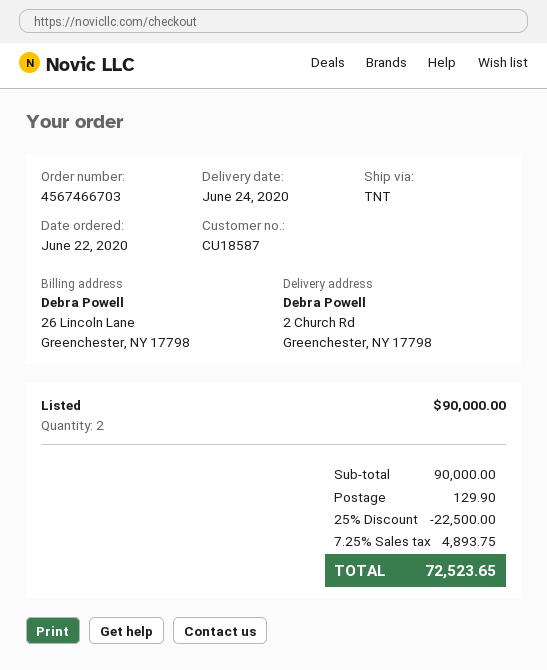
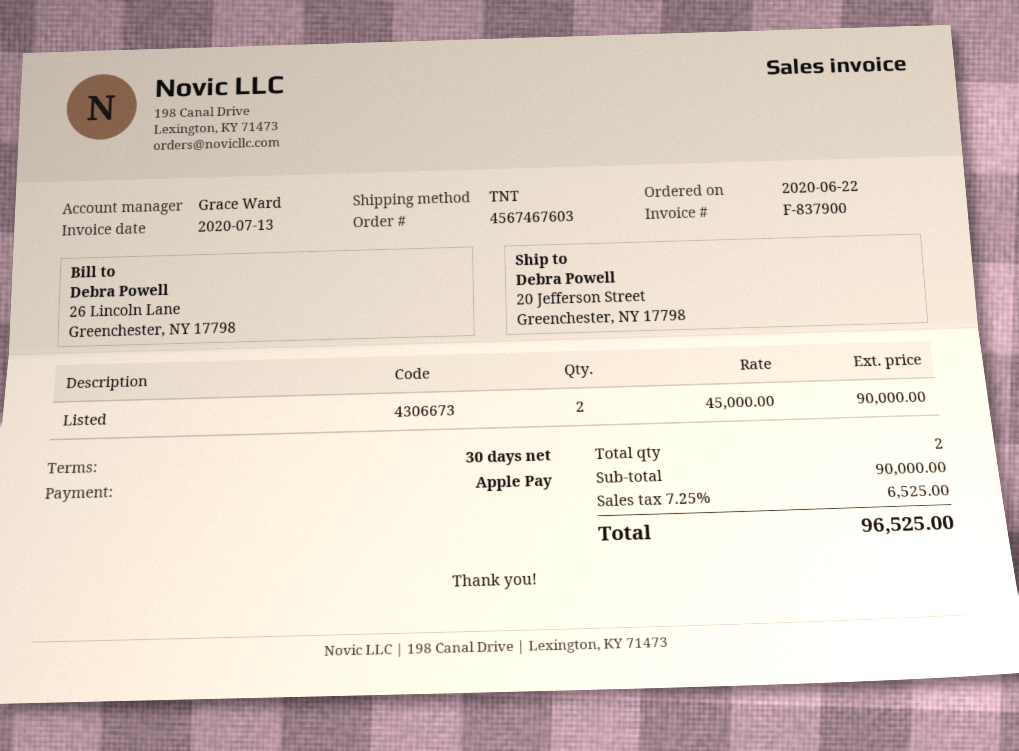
order number: 4567466703 -> 4567467603
ship to: 2 Church Rd, Greenchester, NY 17798 -> 20 Jefferson Street, Greenchester, NY 17798
discount: 25% = 22500.00 -> none
shipping: 129.90 -> none
tax: 7.25% = 4893.75 -> 7.25% = 6525.00
total: 72523.65 -> 96525.00

